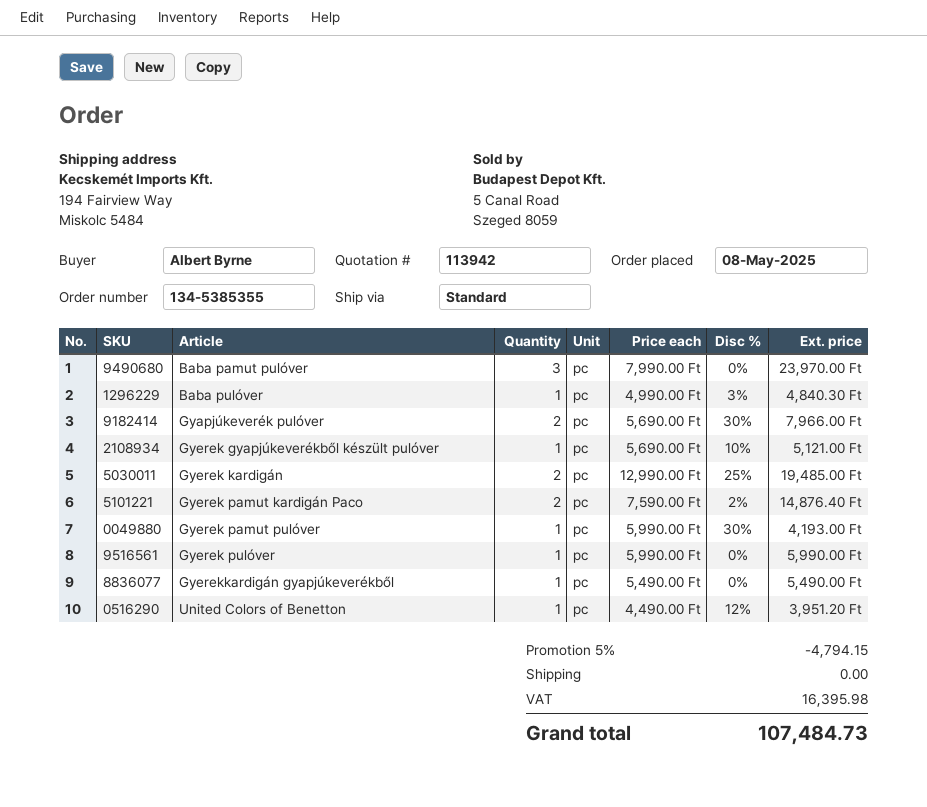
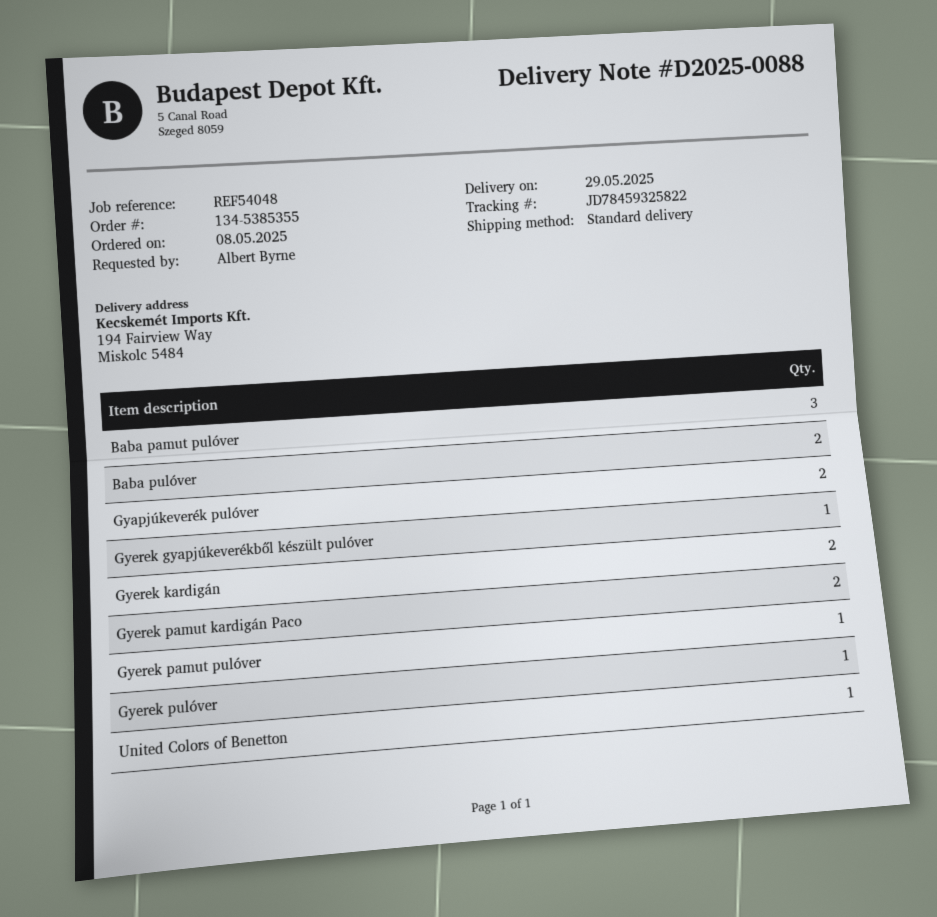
Baba pulóver: 1 -> 2
Gyerekkardigán gyapjúkeverékből: 1 -> none

